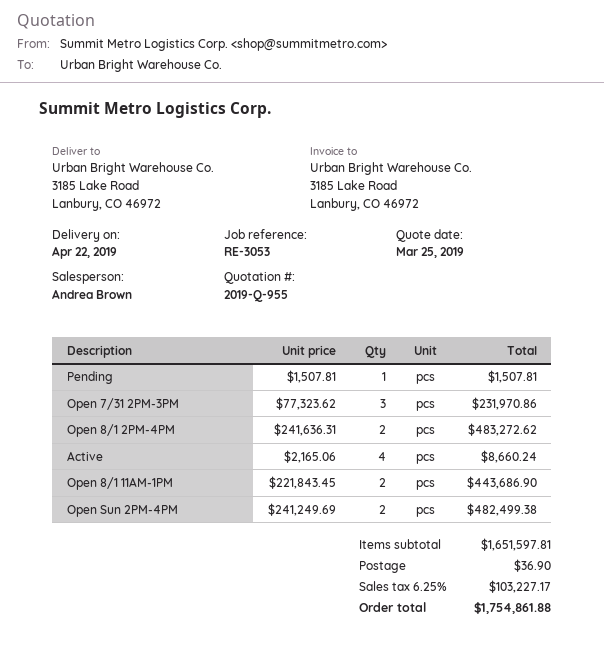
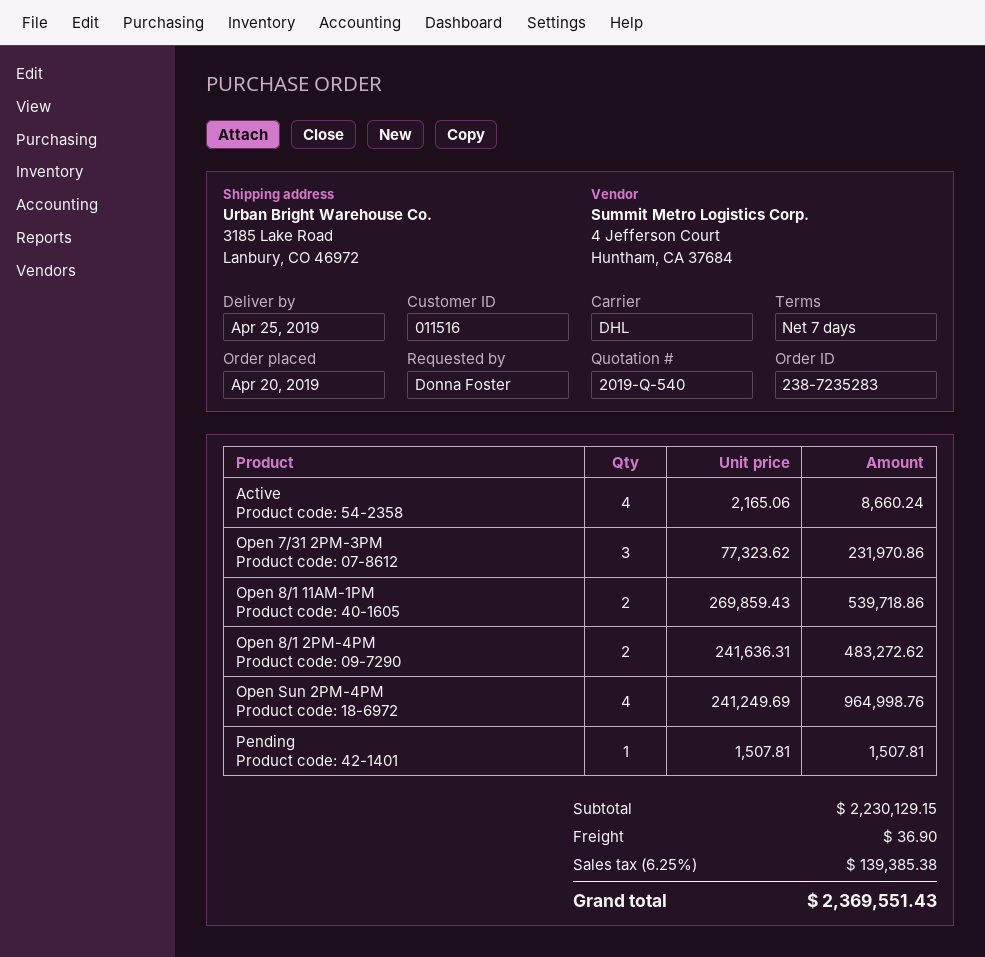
quote number: 2019-Q-955 -> 2019-Q-540
delivery date: 2019-04-22 -> 2019-04-25
Open 8/1 11AM-1PM: 2 x 221843.45 = 443686.90 -> 2 x 269859.43 = 539718.86
Open Sun 2PM-4PM: 2 x 241249.69 = 482499.38 -> 4 x 241249.69 = 964998.76
subtotal: 1651597.81 -> 2230129.15
tax: 6.25% = 103227.17 -> 6.25% = 139385.38
total: 1754861.88 -> 2369551.43

